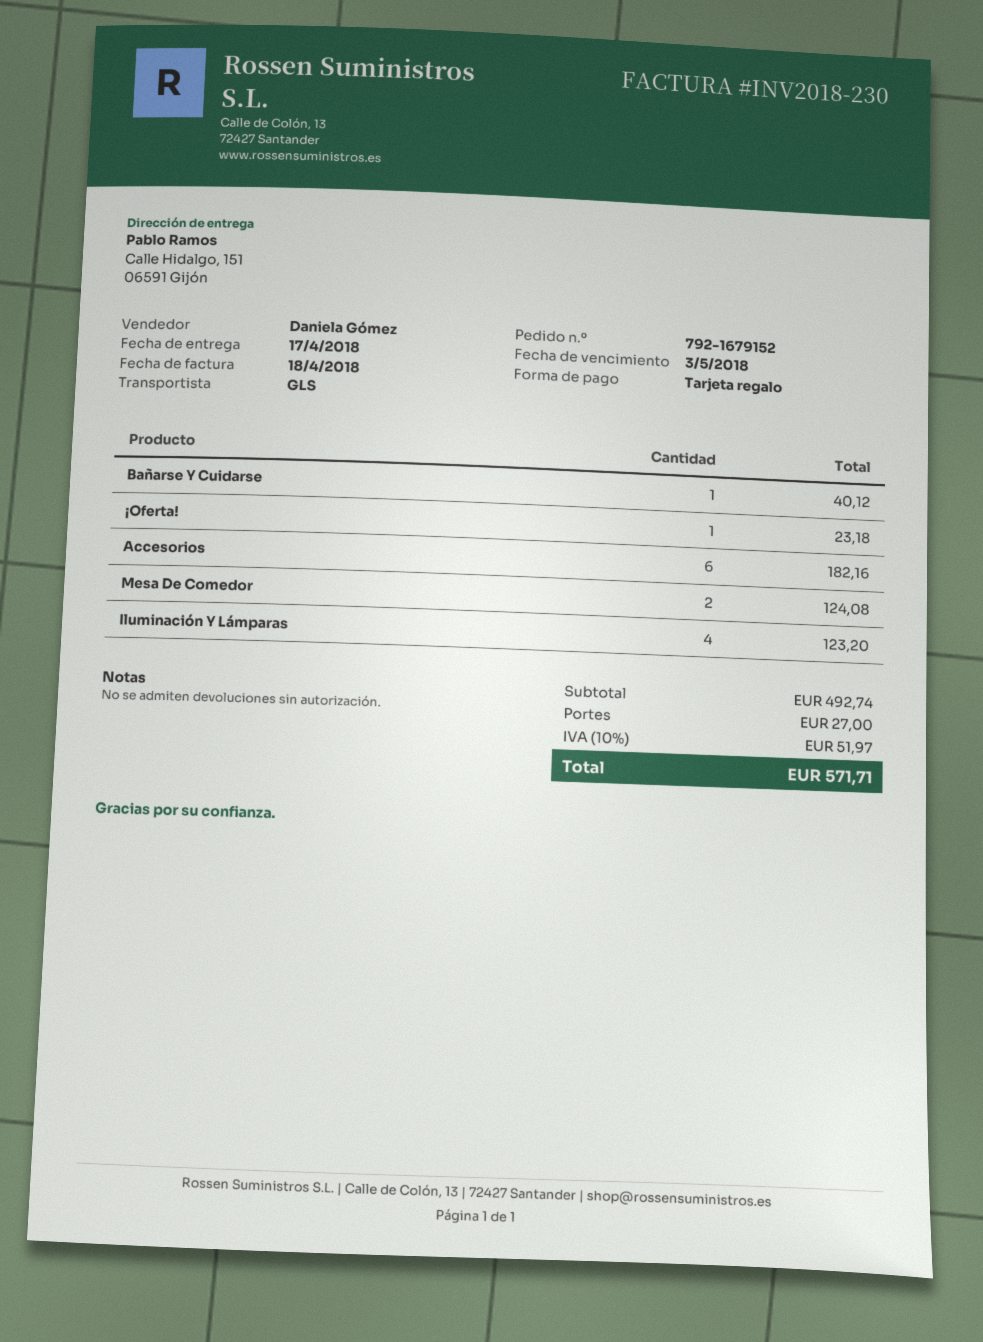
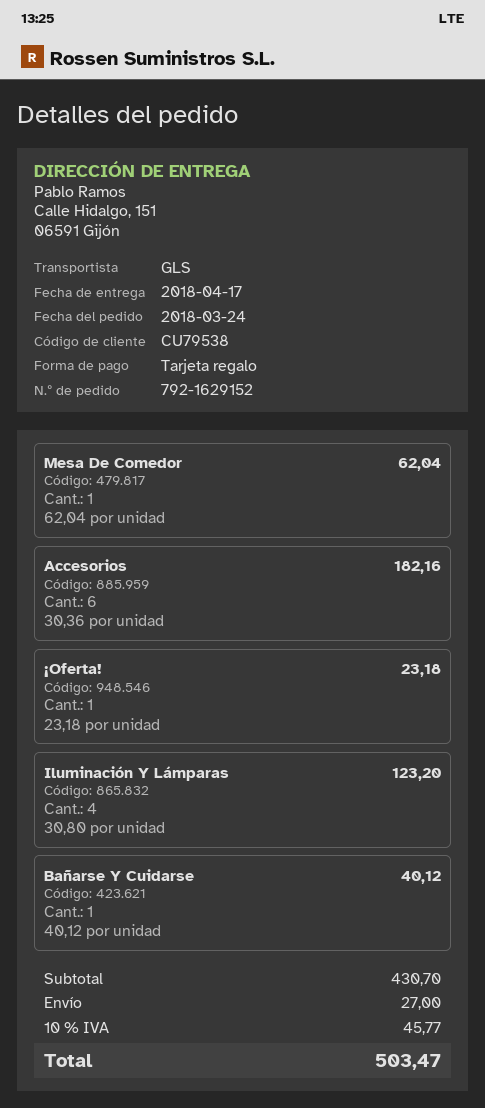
order number: 792-1679152 -> 792-1629152
Mesa De Comedor: 2 for 124.08 -> 1 for 62.04
subtotal: 492.74 -> 430.70
tax: 10% = 51.97 -> 10% = 45.77
total: 571.71 -> 503.47

